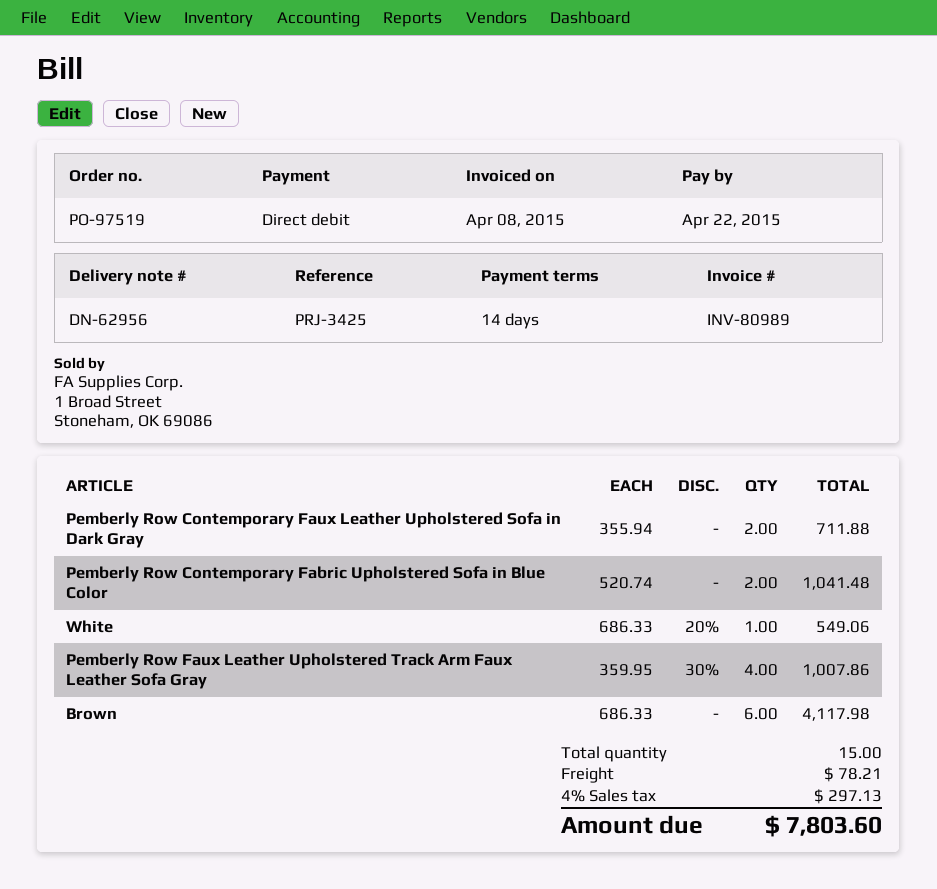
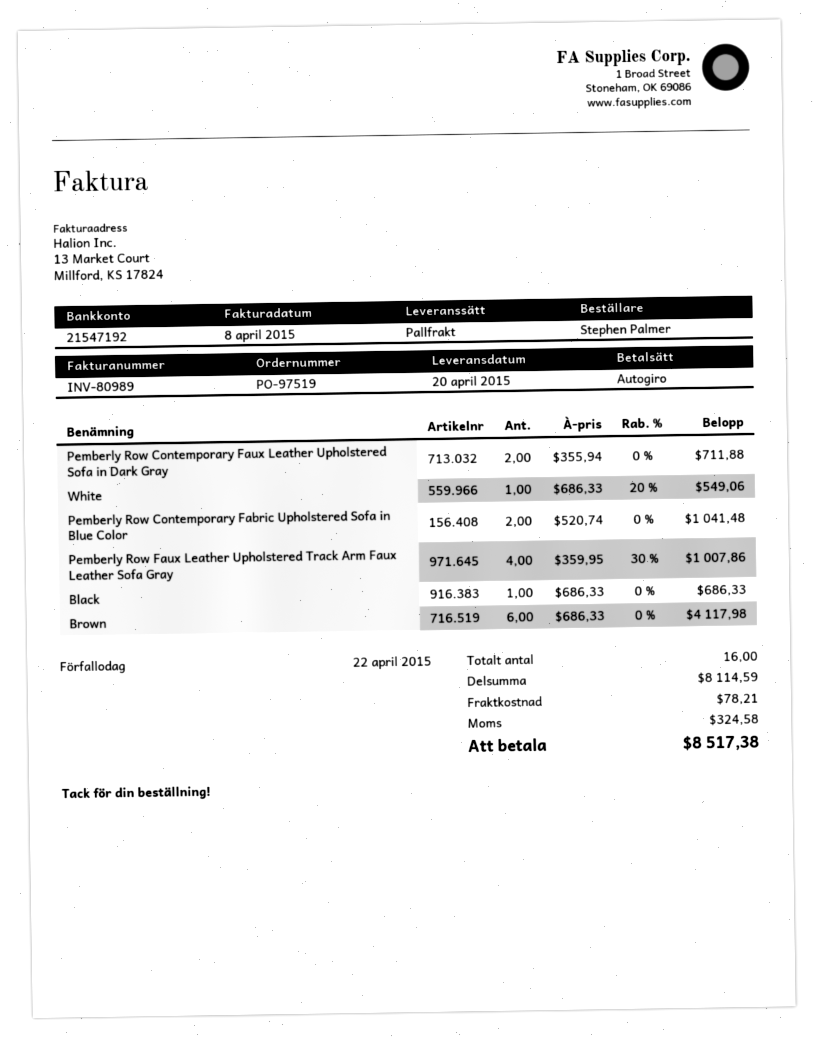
Black: none -> 1 x 686.33 = 686.33
total quantity: 15 -> 16
tax: 297.13 -> 324.58
total: 7803.60 -> 8517.38

